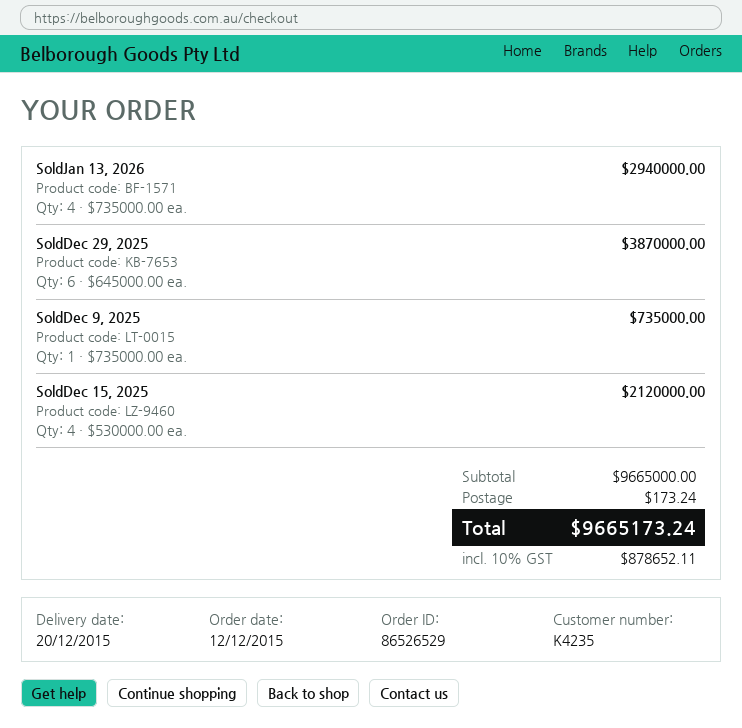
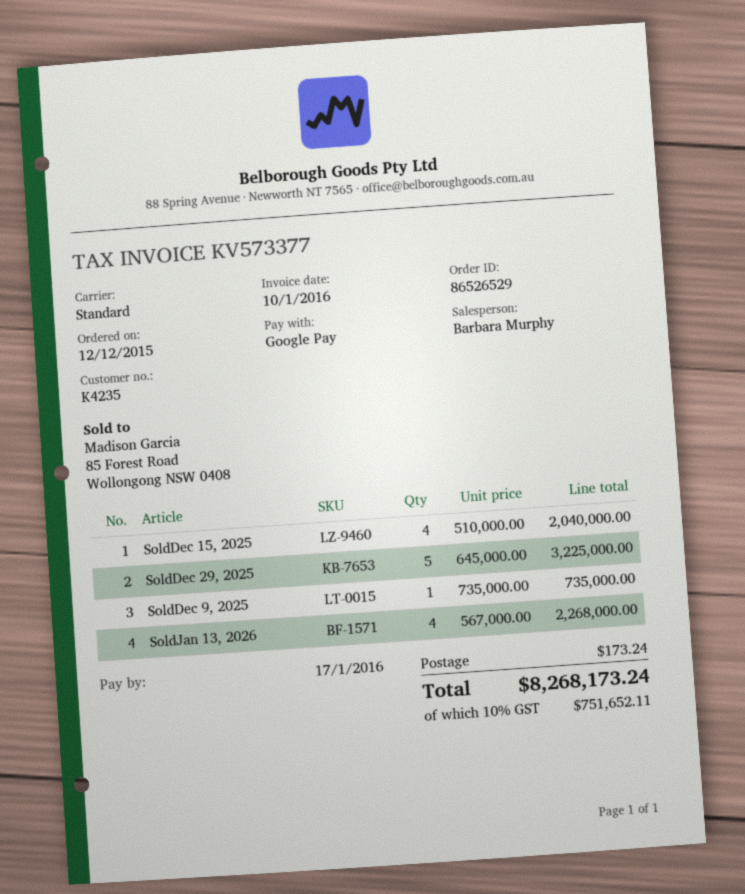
SoldJan 13, 2026: 4 x 735000.00 = 2940000.00 -> 4 x 567000.00 = 2268000.00
SoldDec 29, 2025: 6 x 645000.00 = 3870000.00 -> 5 x 645000.00 = 3225000.00
SoldDec 15, 2025: 4 x 530000.00 = 2120000.00 -> 4 x 510000.00 = 2040000.00
tax: 10% = 878652.11 -> 10% = 751652.11
total: 9665173.24 -> 8268173.24

